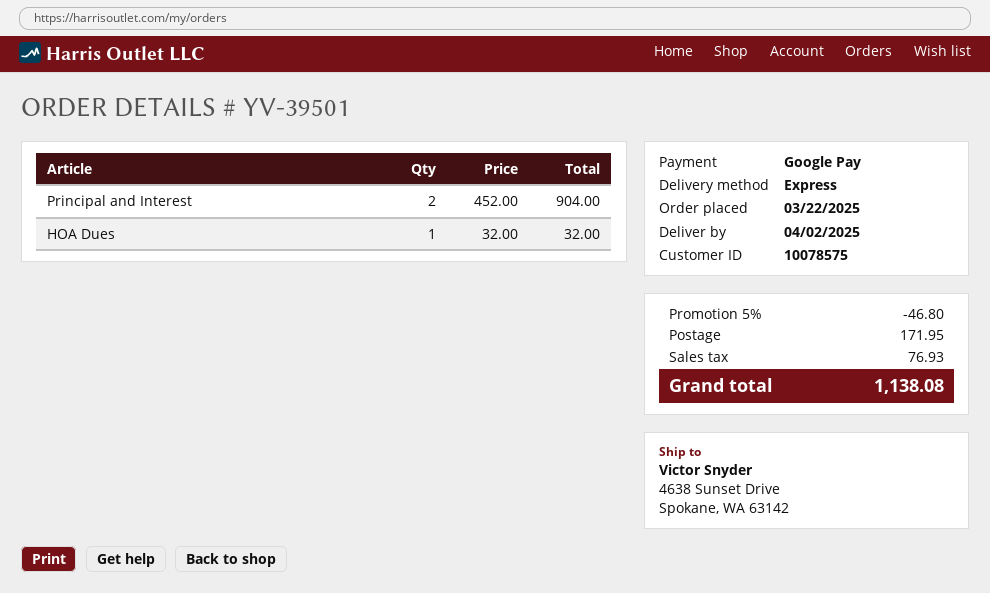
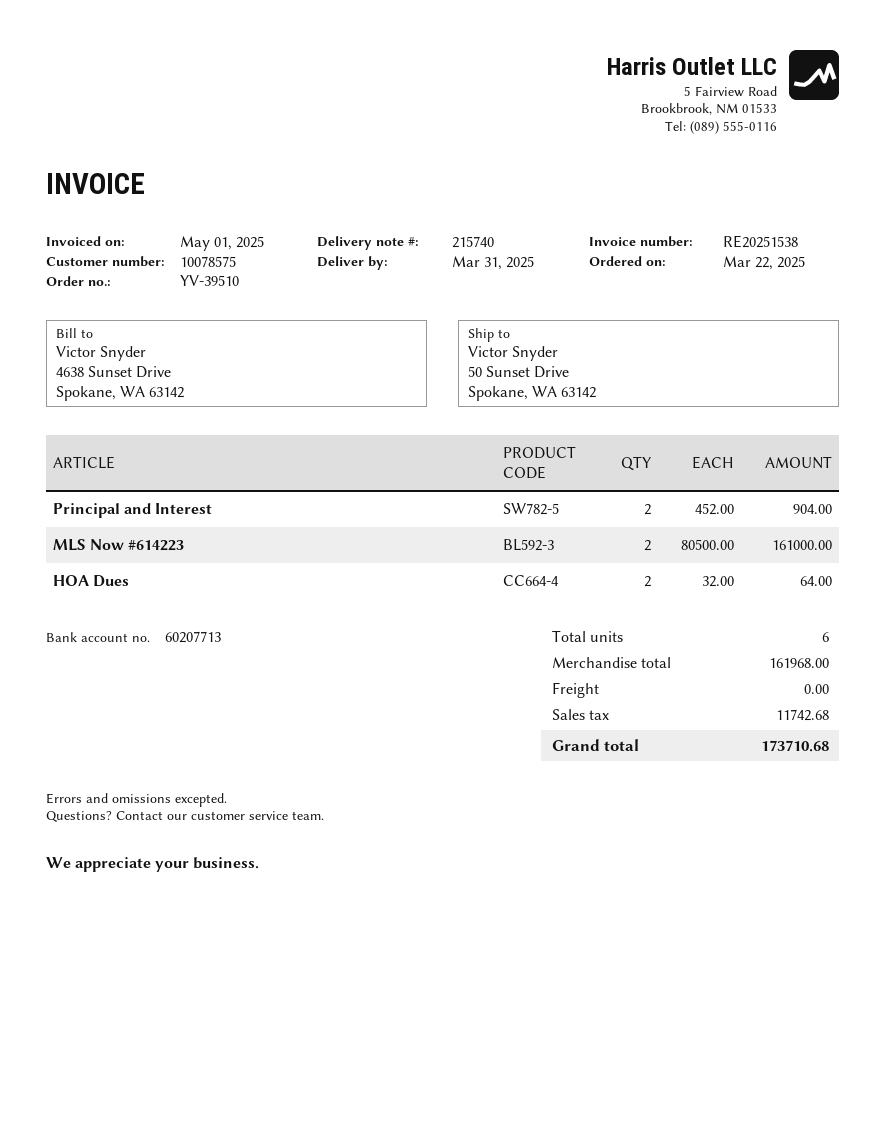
order number: YV-39501 -> YV-39510
delivery date: 2025-04-02 -> 2025-03-31
ship to: 4638 Sunset Drive, Spokane, WA 63142 -> 50 Sunset Drive, Spokane, WA 63142
HOA Dues: 1 x 32.00 = 32.00 -> 2 x 32.00 = 64.00
MLS Now #614223: none -> 2 x 80500.00 = 161000.00
discount: 5% = 46.80 -> none
shipping: 171.95 -> 0.00
tax: 76.93 -> 11742.68
total: 1138.08 -> 173710.68

